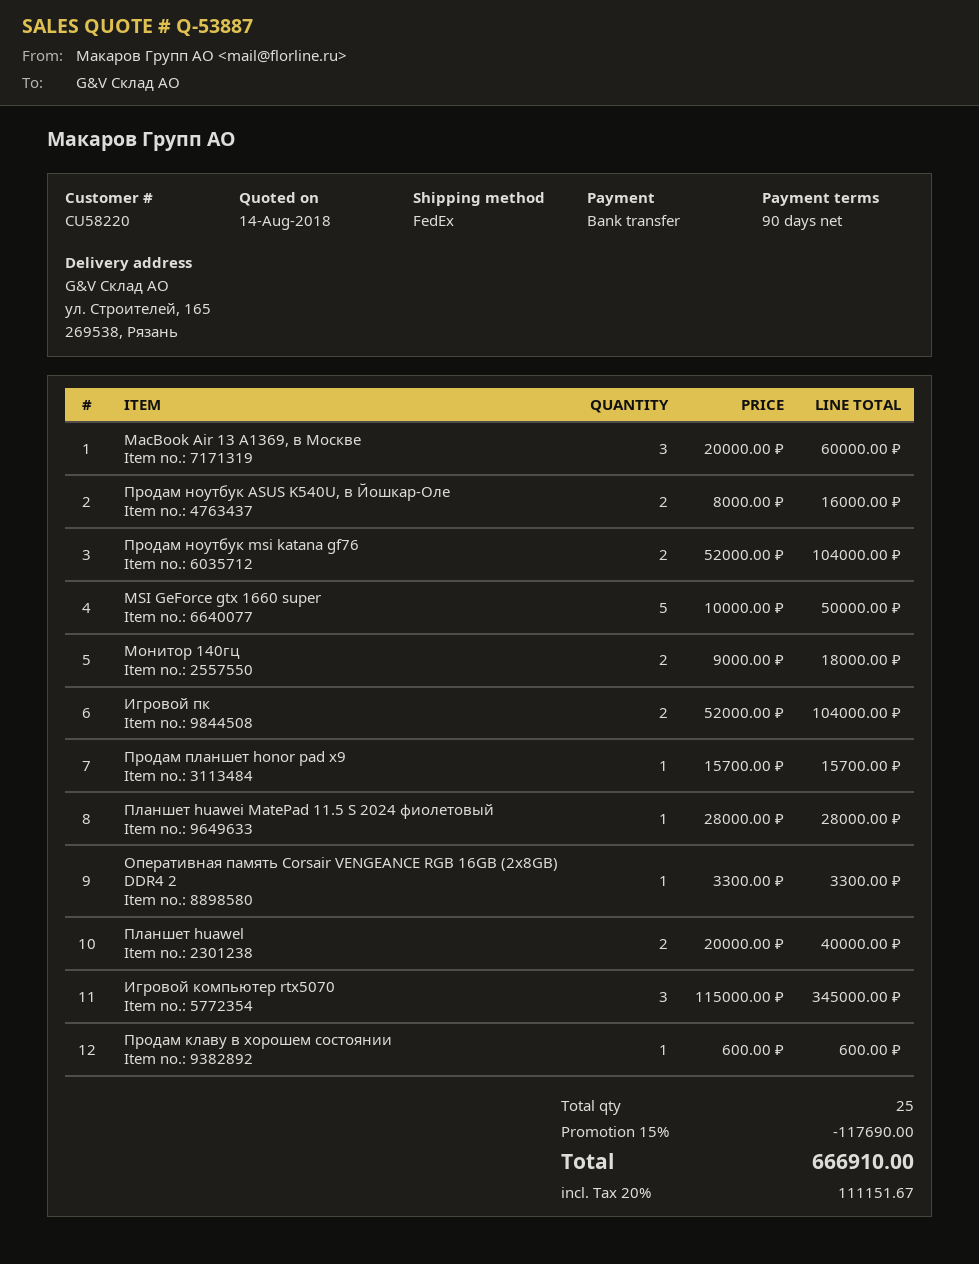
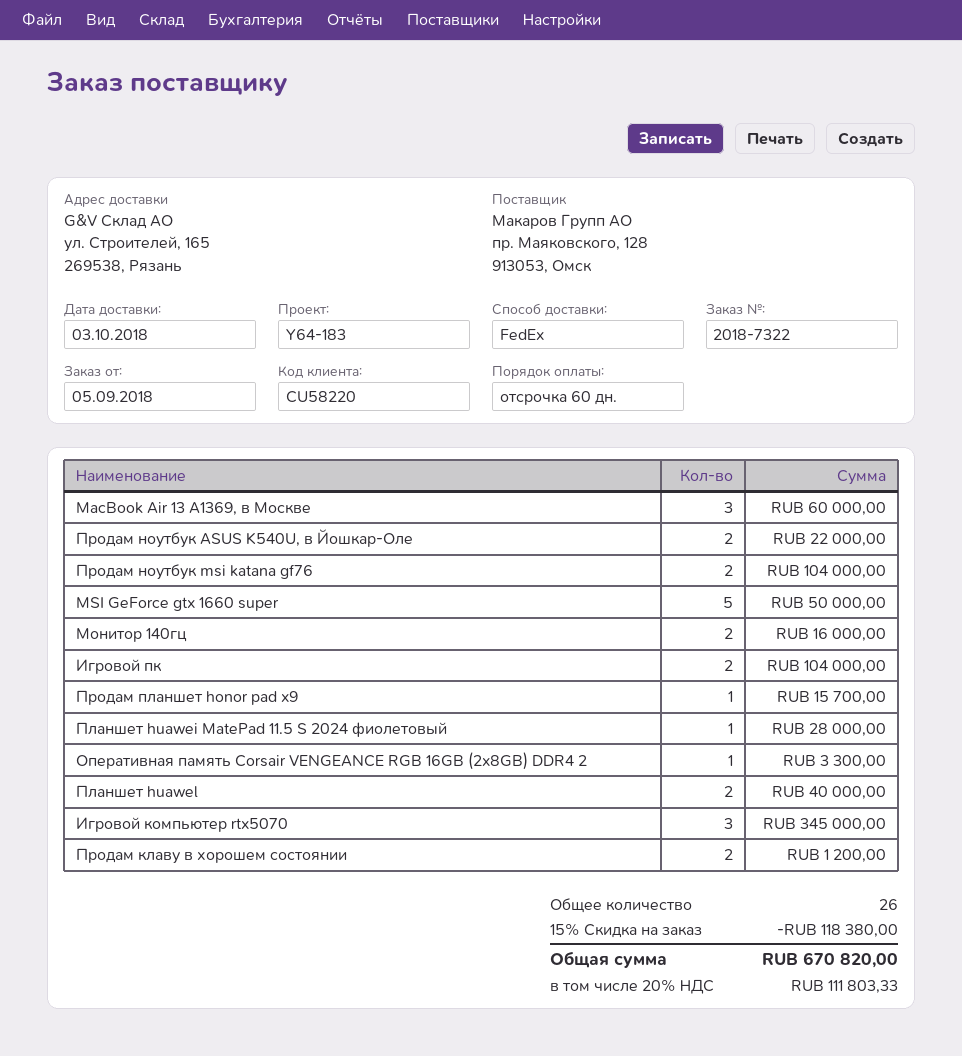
payment terms: 90 days -> 60 days
Продам ноутбук ASUS K540U, в Йошкар-Оле: 2 for 16000.00 -> 2 for 22000.00
Монитор 140гц: 2 for 18000.00 -> 2 for 16000.00
Продам клаву в хорошем состоянии: 1 for 600.00 -> 2 for 1200.00
total quantity: 25 -> 26
discount: 15% = 117690.00 -> 15% = 118380.00
tax: 20% = 111151.67 -> 20% = 111803.33
total: 666910.00 -> 670820.00

